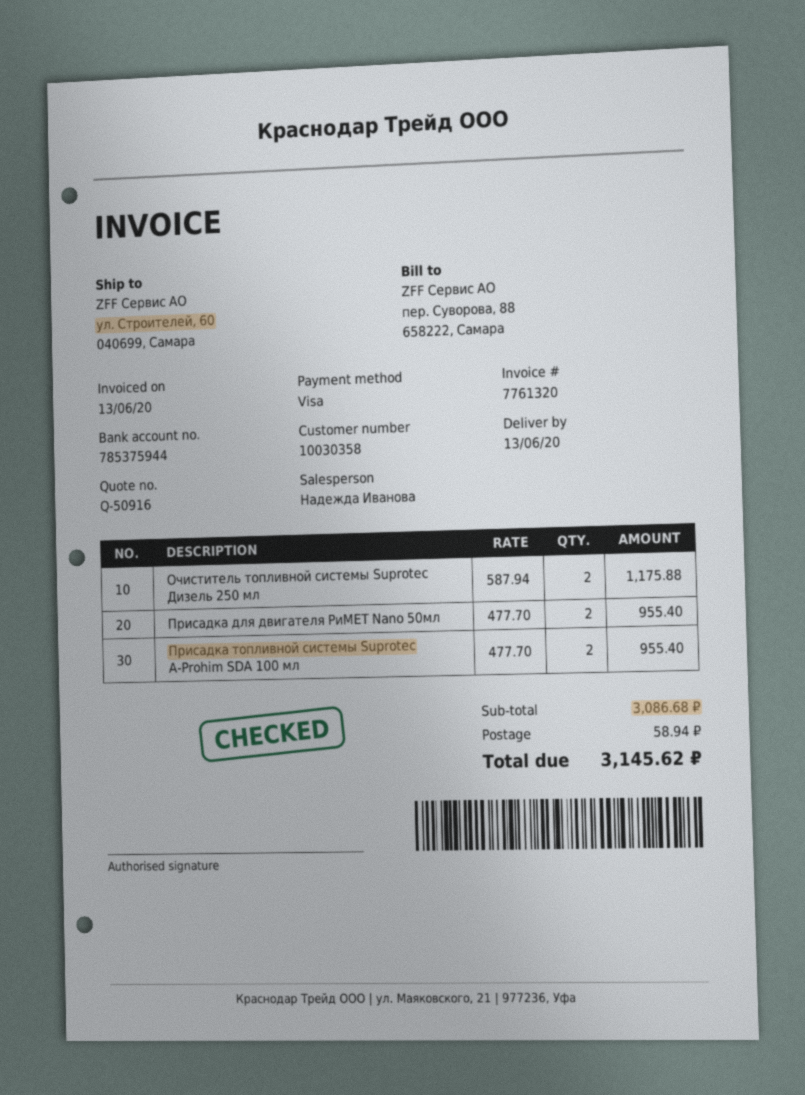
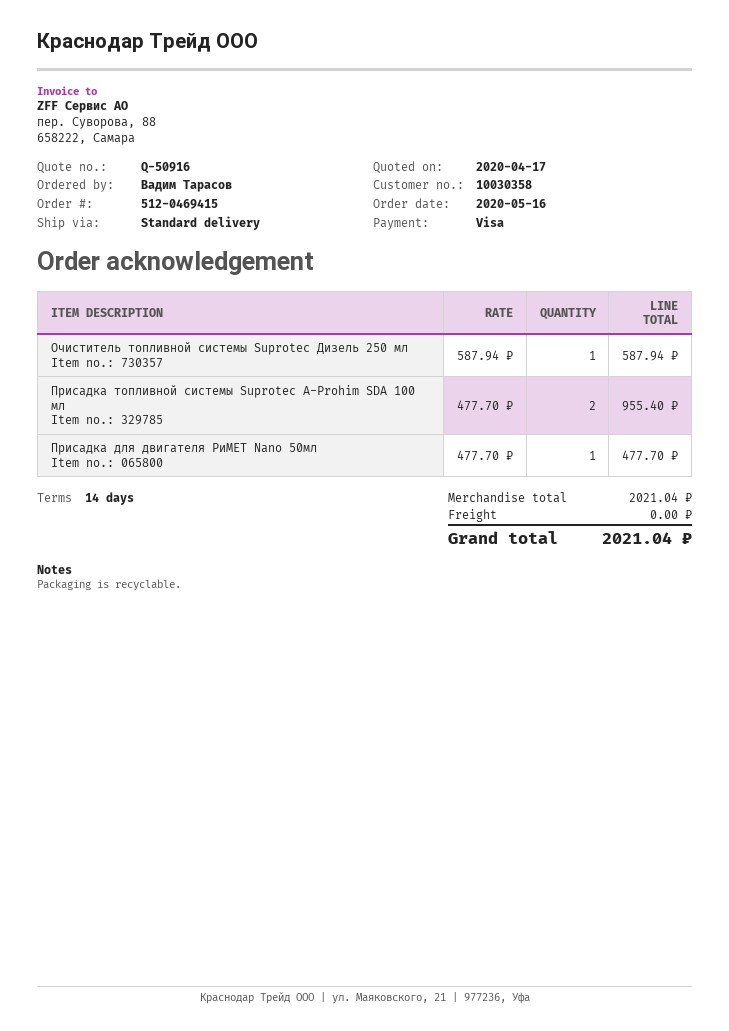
Очиститель топливной системы Suprotec Дизель 250 мл: 2 x 587.94 = 1175.88 -> 1 x 587.94 = 587.94
Присадка для двигателя РиМЕТ Nano 50мл: 2 x 477.70 = 955.40 -> 1 x 477.70 = 477.70
subtotal: 3086.68 -> 2021.04
shipping: 58.94 -> 0.00
total: 3145.62 -> 2021.04

